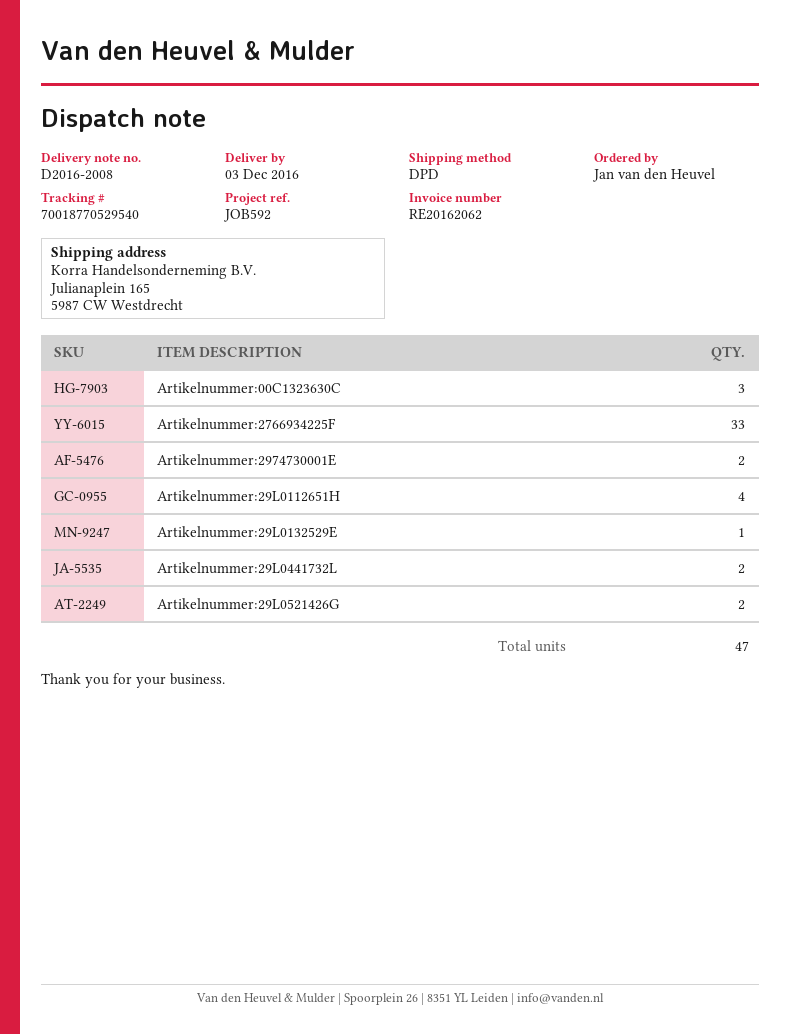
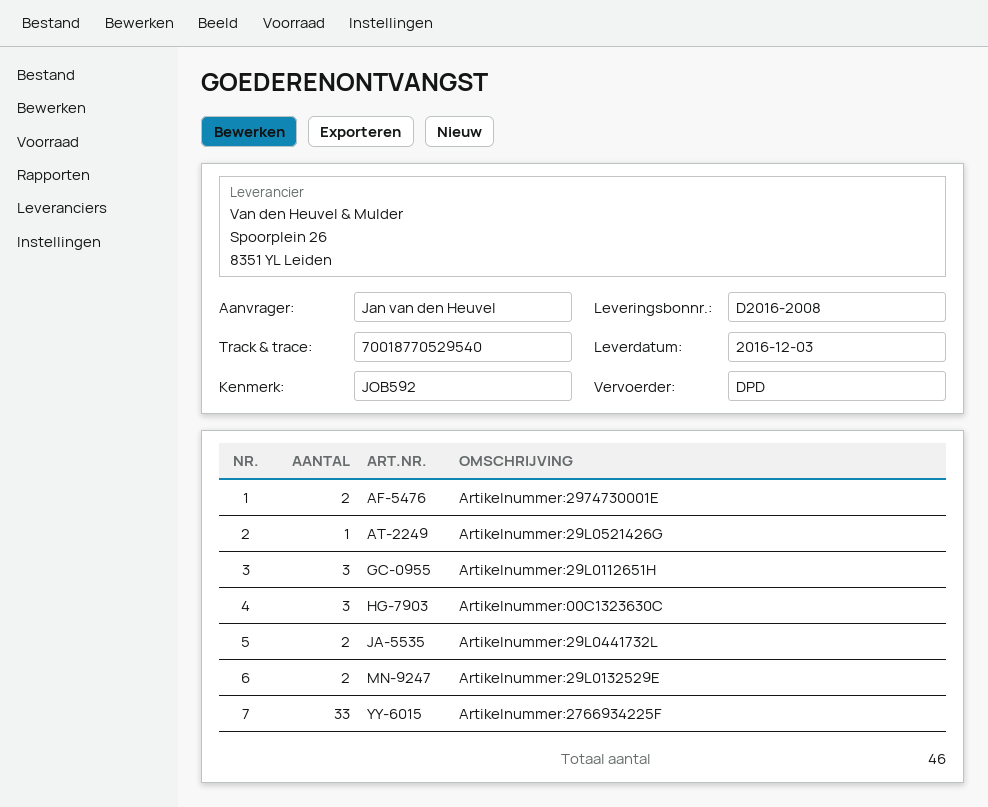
Artikelnummer:29L0112651H: 4 -> 3
Artikelnummer:29L0132529E: 1 -> 2
Artikelnummer:29L0521426G: 2 -> 1
total quantity: 47 -> 46

